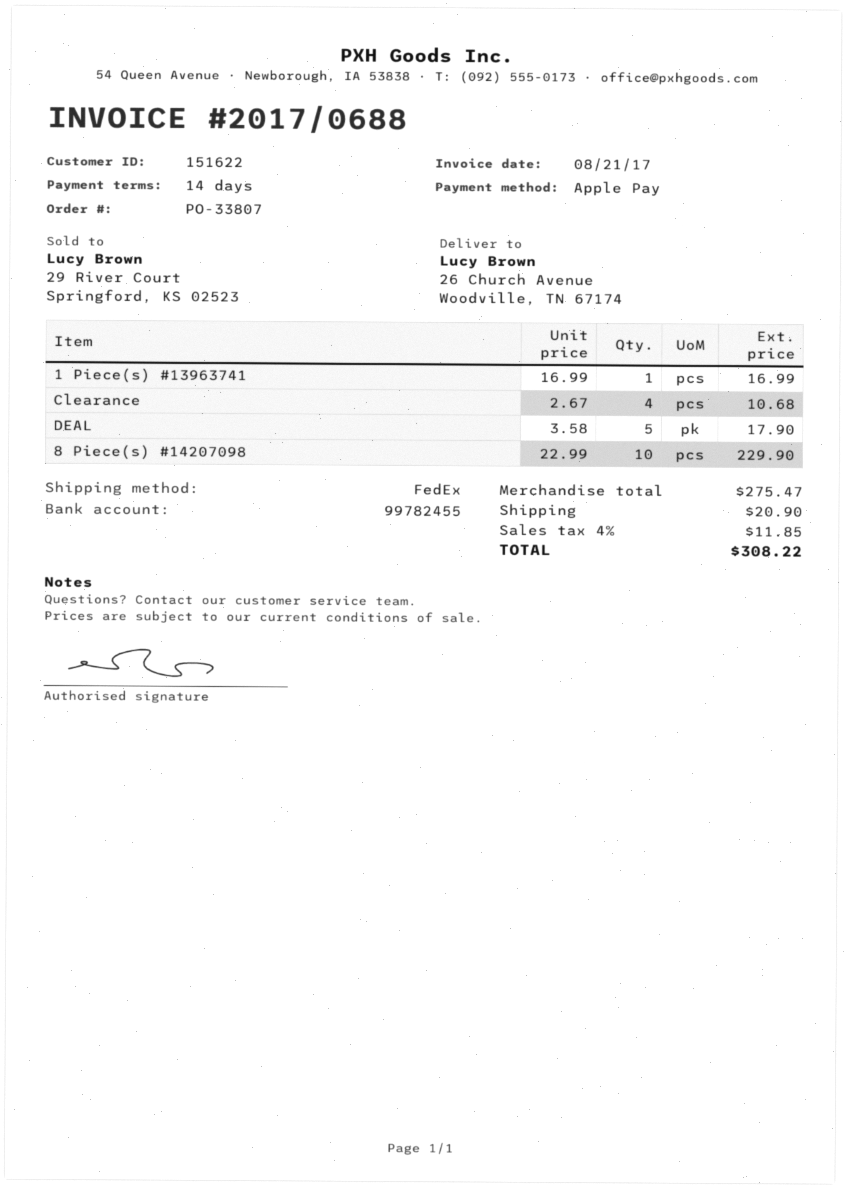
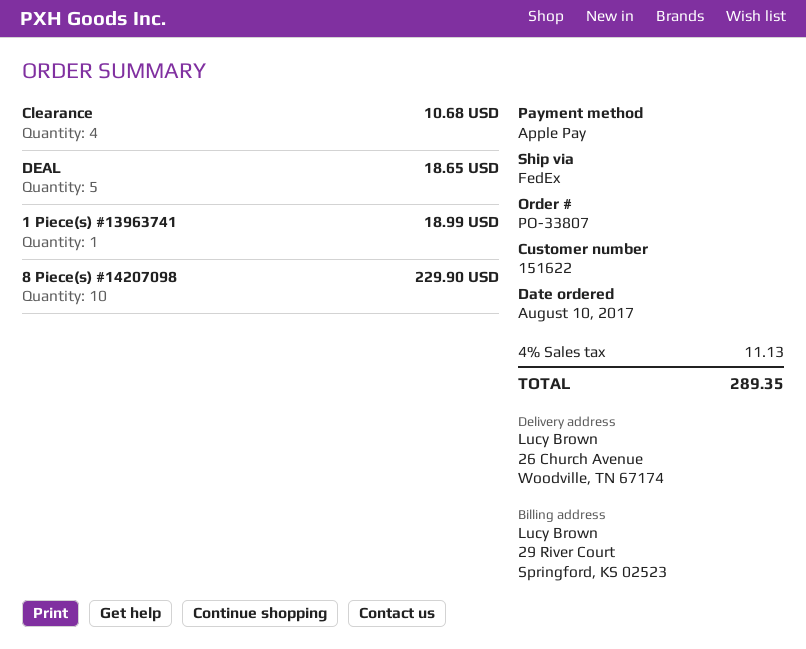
1 Piece(s) #13963741: 1 for 16.99 -> 1 for 18.99
DEAL: 5 for 17.90 -> 5 for 18.65
shipping: 20.90 -> none
tax: 4% = 11.85 -> 4% = 11.13
total: 308.22 -> 289.35

